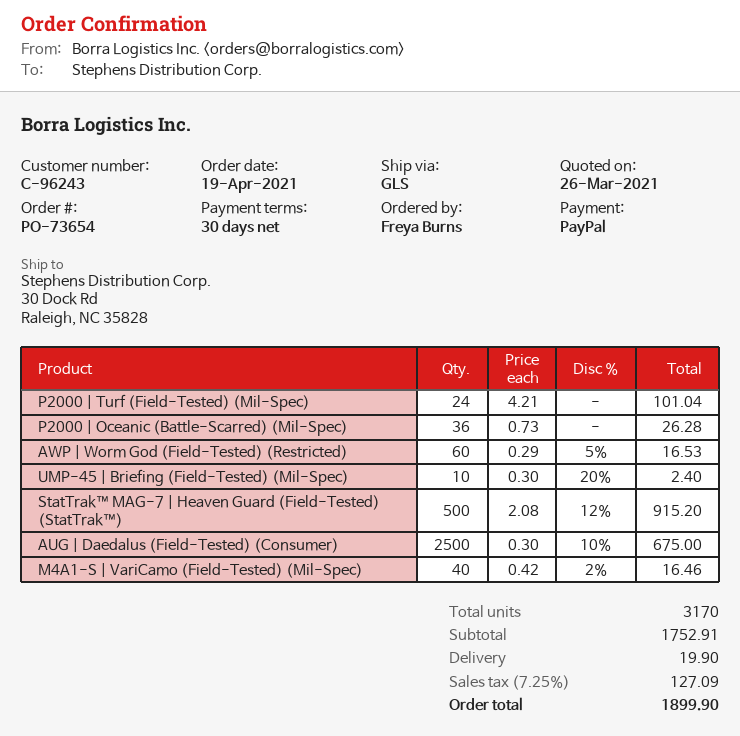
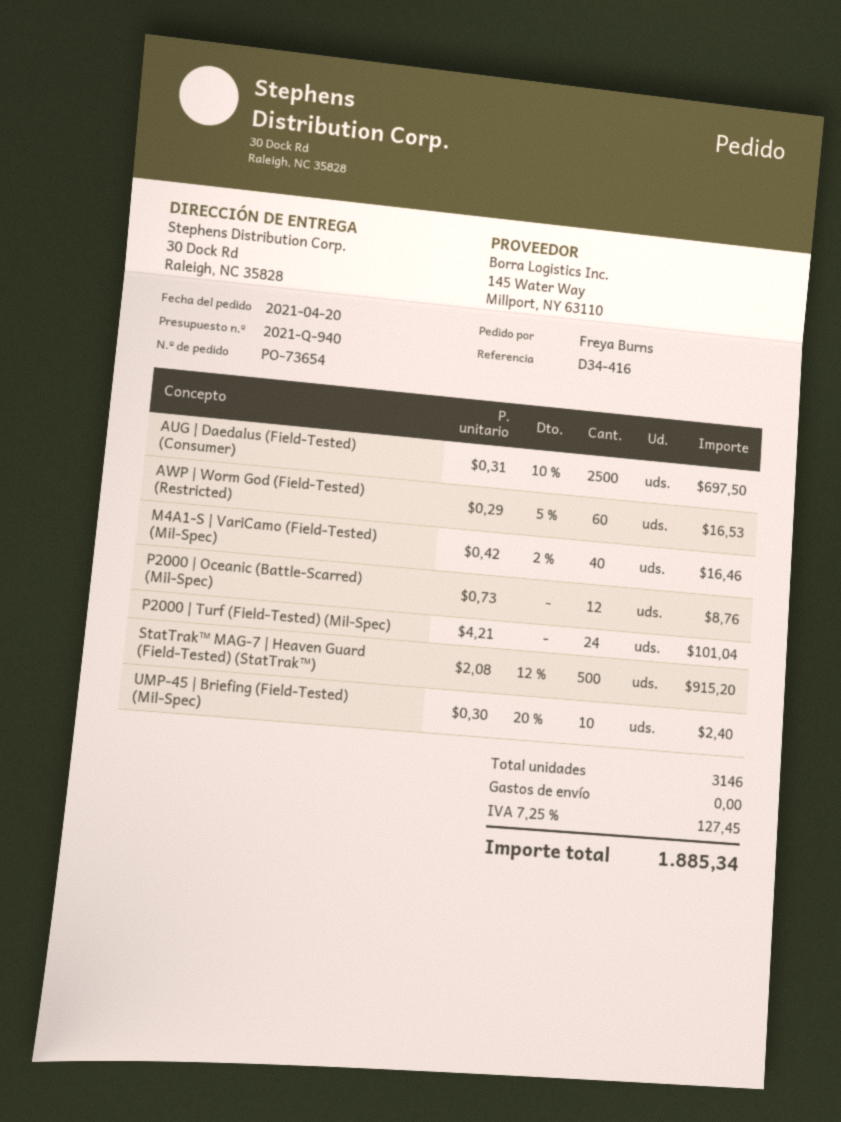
order date: 2021-04-19 -> 2021-04-20
P2000 | Oceanic (Battle-Scarred) (Mil-Spec): 36 x 0.73 = 26.28 -> 12 x 0.73 = 8.76
AUG | Daedalus (Field-Tested) (Consumer): 2500 x 0.30 - 10% = 675.00 -> 2500 x 0.31 - 10% = 697.50
total quantity: 3170 -> 3146
shipping: 19.90 -> 0.00
tax: 7.25% = 127.09 -> 7.25% = 127.45
total: 1899.90 -> 1885.34

